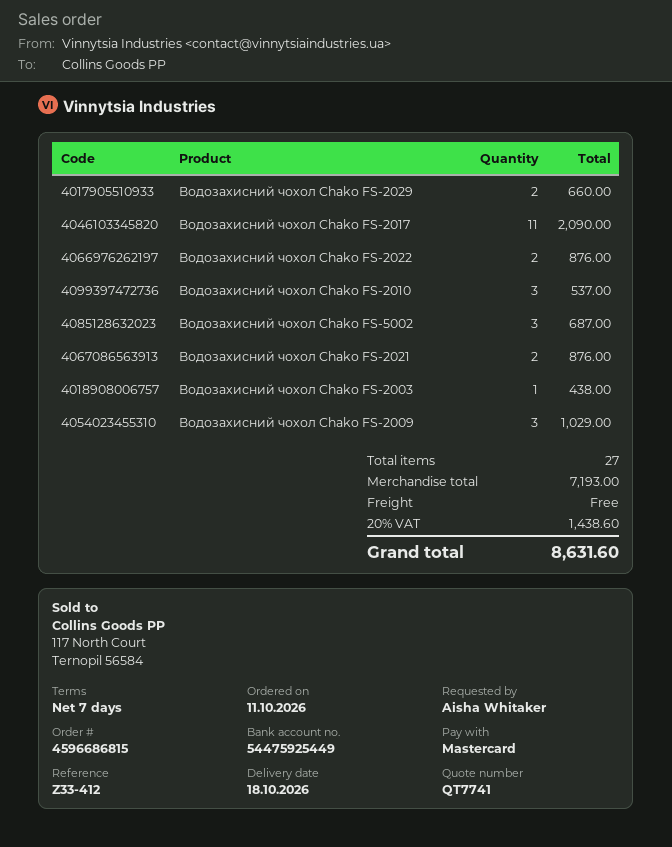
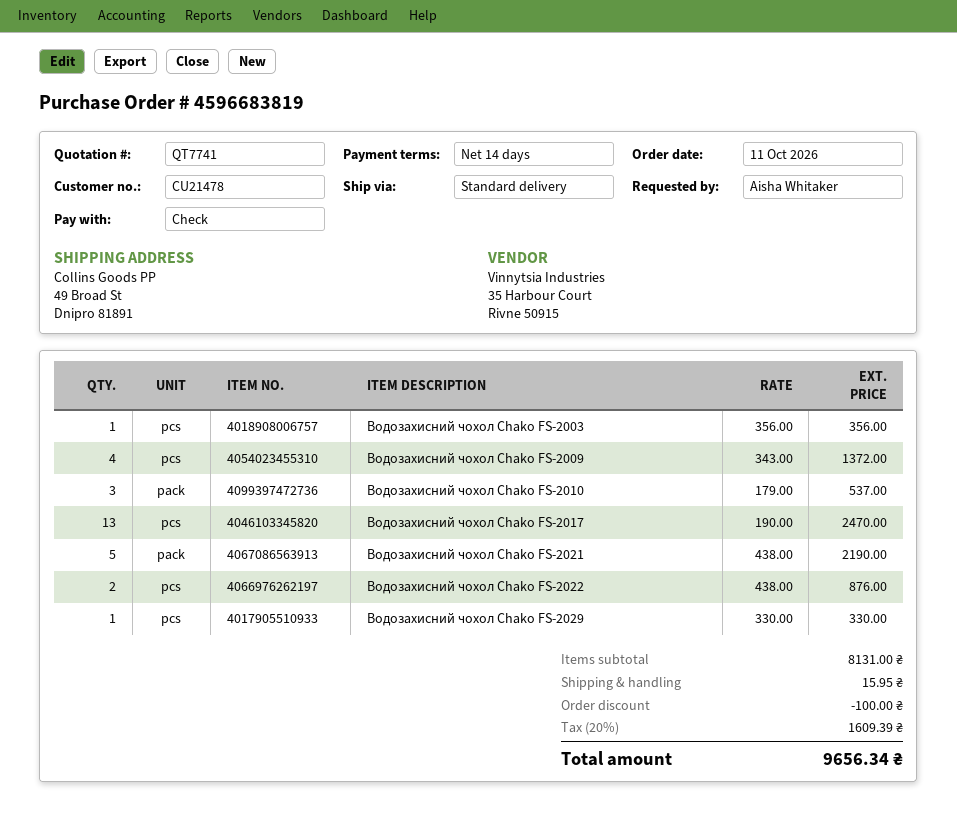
order number: 4596686815 -> 4596683819
payment terms: 7 days -> 14 days
payment method: Mastercard -> cheque
Водозахисний чохол Chako FS-2029: 2 for 660.00 -> 1 for 330.00
Водозахисний чохол Chako FS-2017: 11 for 2090.00 -> 13 for 2470.00
Водозахисний чохол Chako FS-5002: 3 for 687.00 -> none
Водозахисний чохол Chako FS-2021: 2 for 876.00 -> 5 for 2190.00
Водозахисний чохол Chako FS-2003: 1 for 438.00 -> 1 for 356.00
Водозахисний чохол Chako FS-2009: 3 for 1029.00 -> 4 for 1372.00
subtotal: 7193.00 -> 8131.00
discount: none -> 100.00
shipping: 0.00 -> 15.95
tax: 20% = 1438.60 -> 20% = 1609.39
total: 8631.60 -> 9656.34

